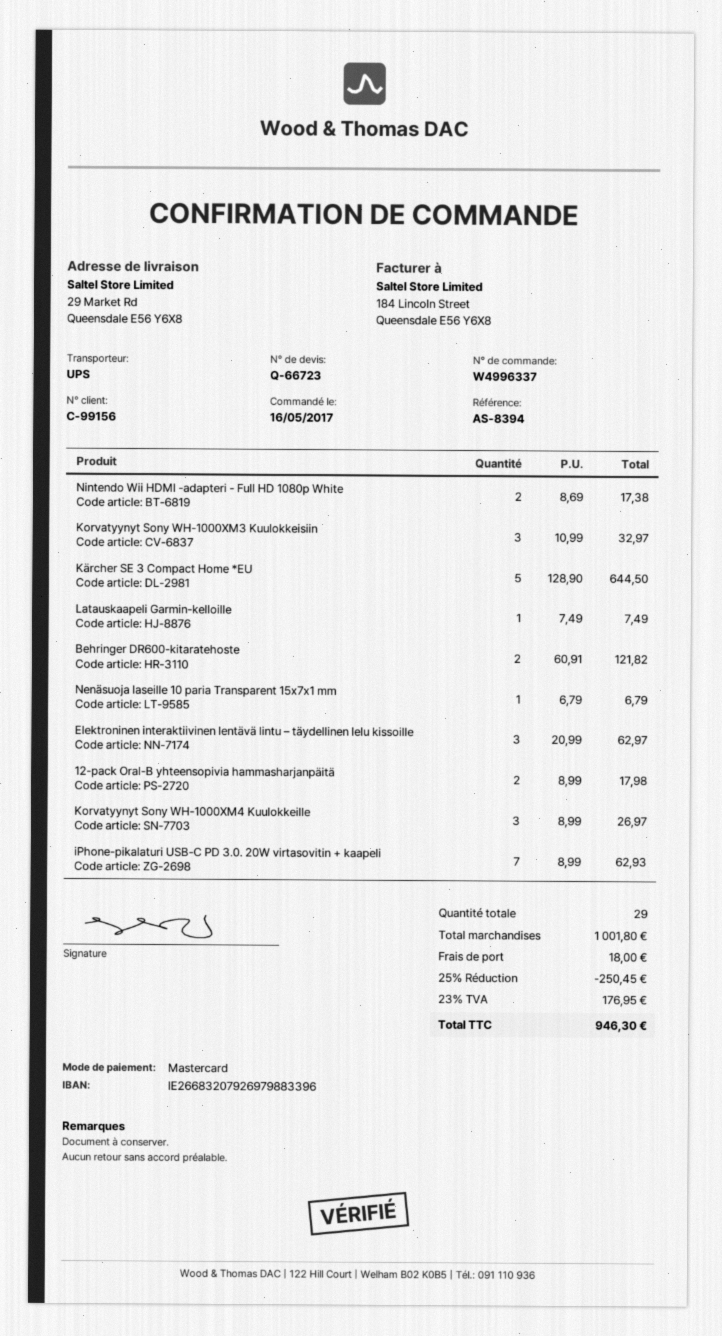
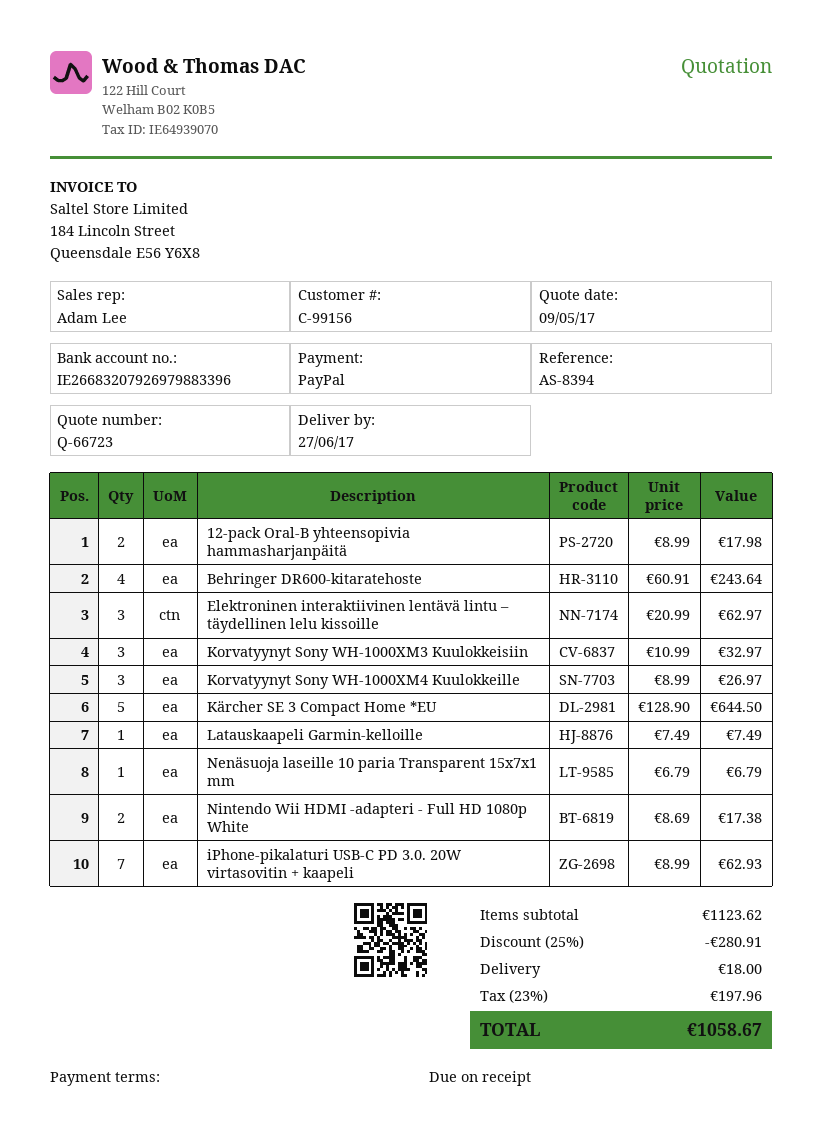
payment method: Mastercard -> PayPal
Behringer DR600-kitaratehoste: 2 x 60.91 = 121.82 -> 4 x 60.91 = 243.64
subtotal: 1001.80 -> 1123.62
discount: 25% = 250.45 -> 25% = 280.91
tax: 23% = 176.95 -> 23% = 197.96
total: 946.30 -> 1058.67

